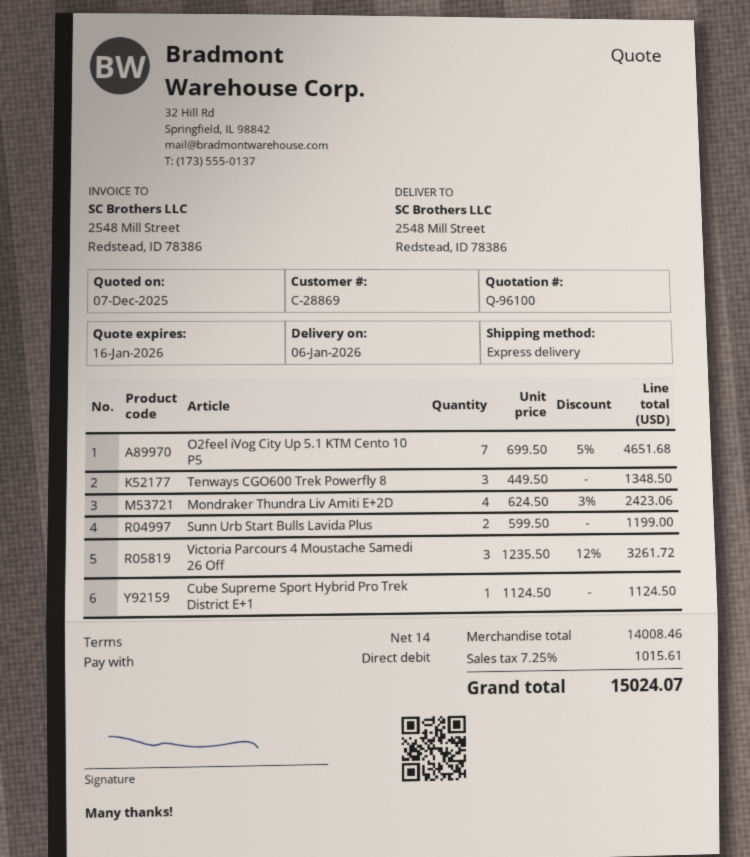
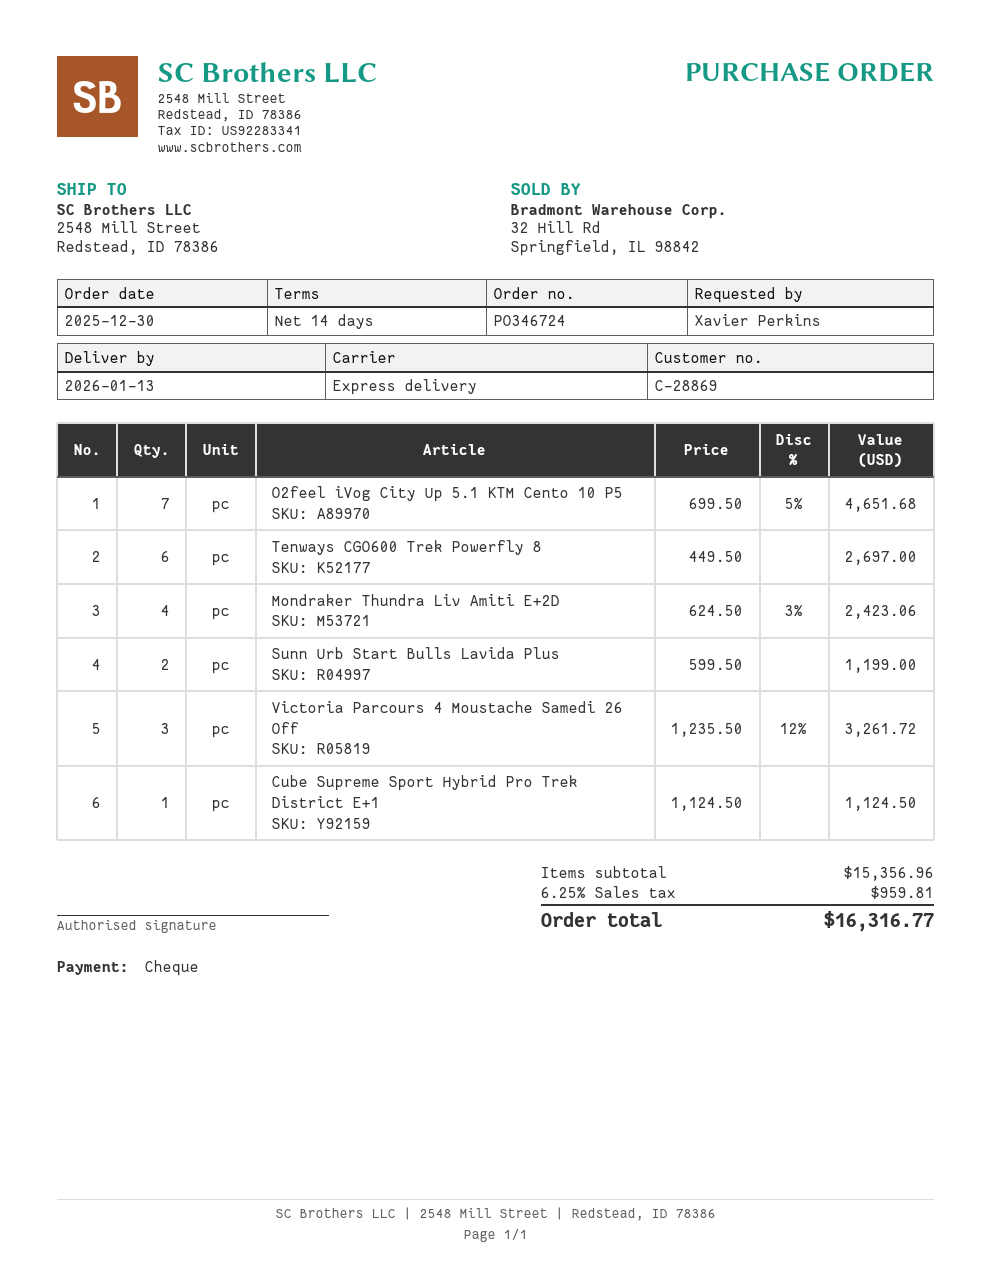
delivery date: 2026-01-06 -> 2026-01-13
payment method: direct debit -> cheque
Tenways CGO600 Trek Powerfly 8: 3 x 449.50 = 1348.50 -> 6 x 449.50 = 2697.00
subtotal: 14008.46 -> 15356.96
tax: 7.25% = 1015.61 -> 6.25% = 959.81
total: 15024.07 -> 16316.77

